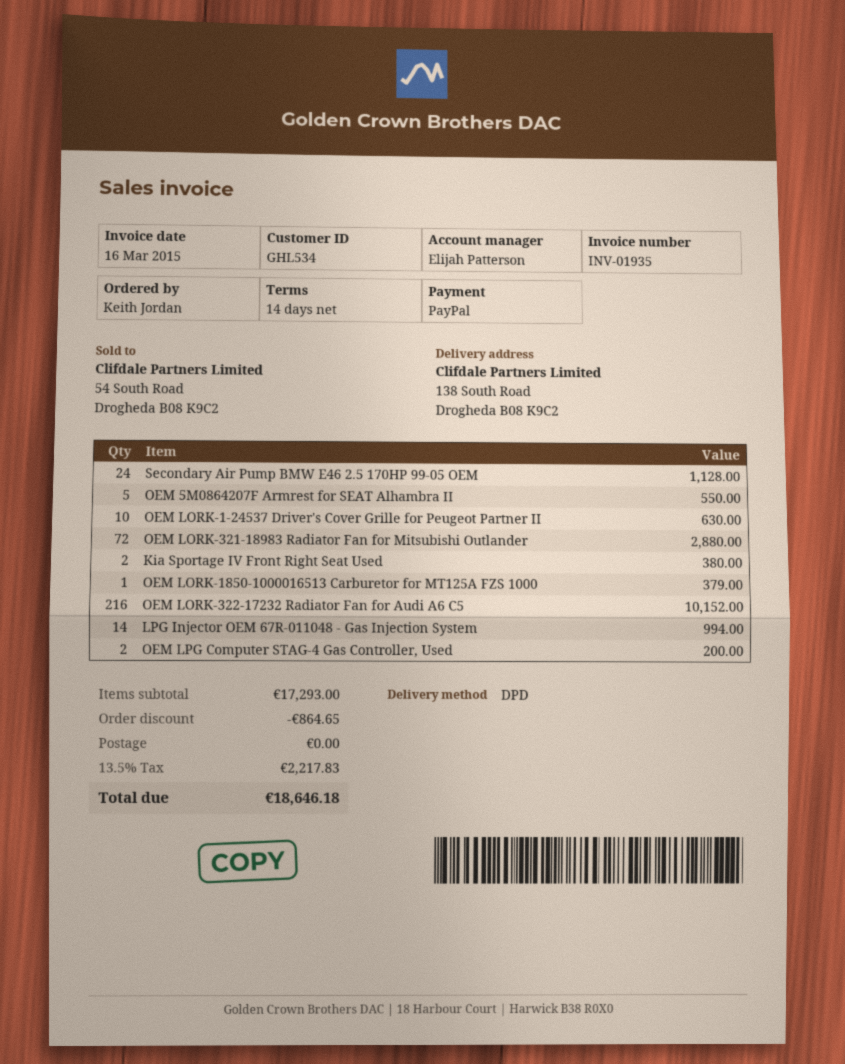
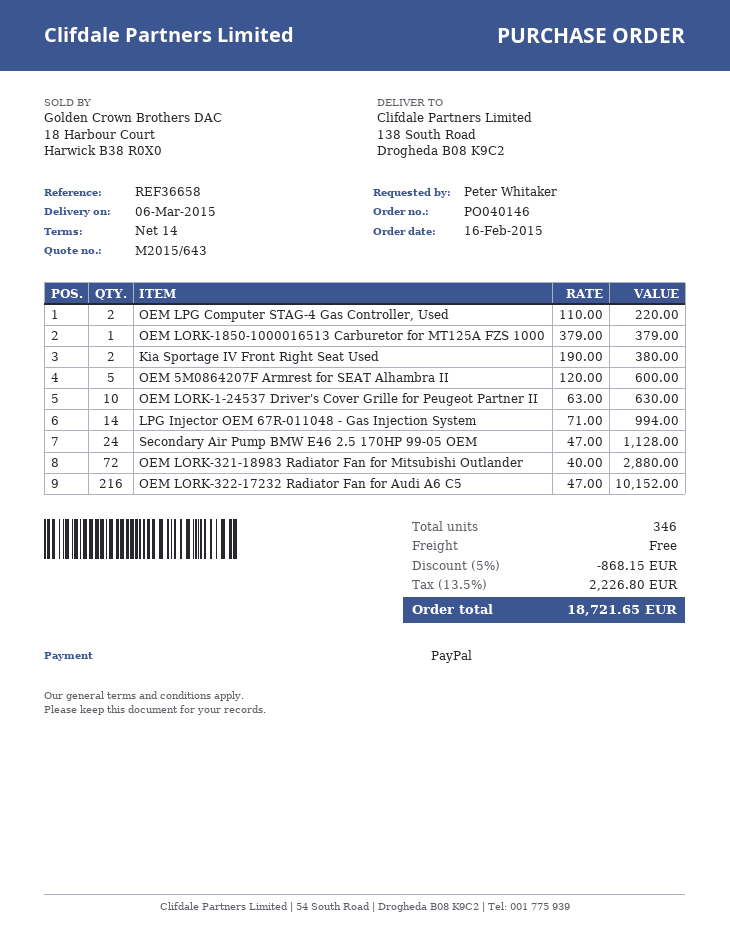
ordered by: Keith Jordan -> Peter Whitaker
OEM 5M0864207F Armrest for SEAT Alhambra II: 5 for 550.00 -> 5 for 600.00
OEM LPG Computer STAG-4 Gas Controller, Used: 2 for 200.00 -> 2 for 220.00
discount: 864.65 -> 868.15
tax: 13.5% = 2217.83 -> 13.5% = 2226.80
total: 18646.18 -> 18721.65

